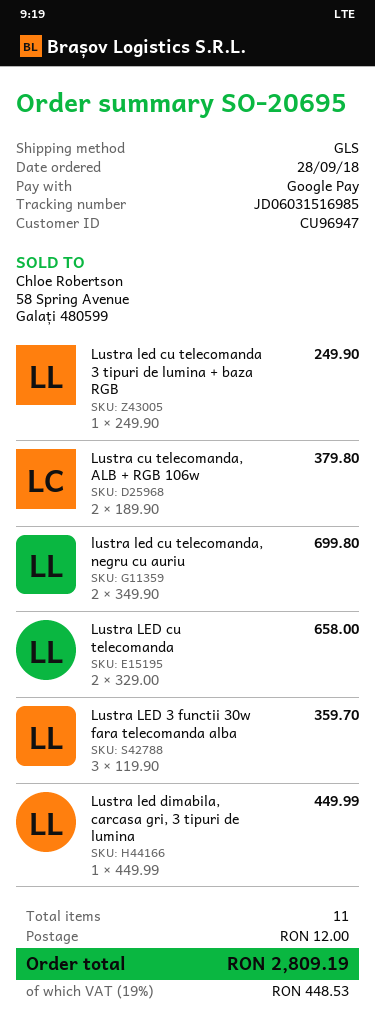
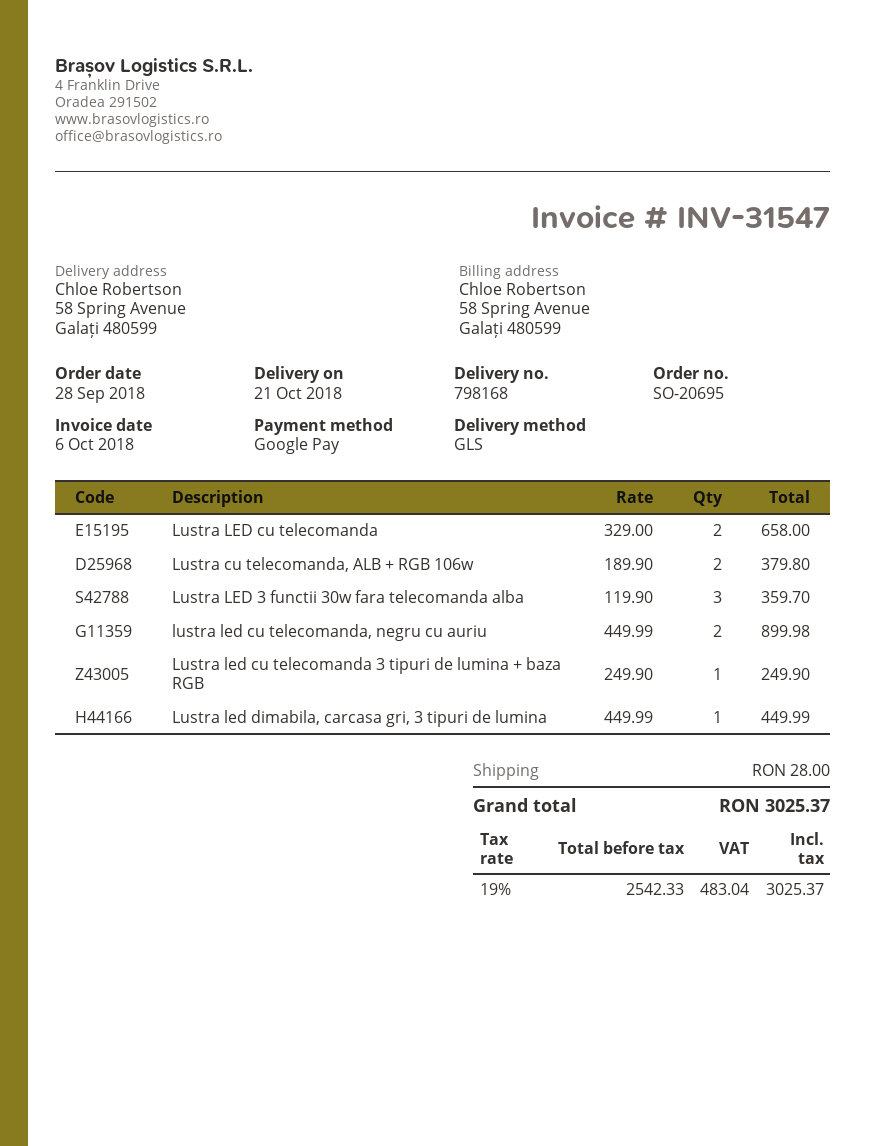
lustra led cu telecomanda, negru cu auriu: 2 x 349.90 = 699.80 -> 2 x 449.99 = 899.98
shipping: 12.00 -> 28.00
tax: 19% = 448.53 -> 19% = 483.04
total: 2809.19 -> 3025.37

